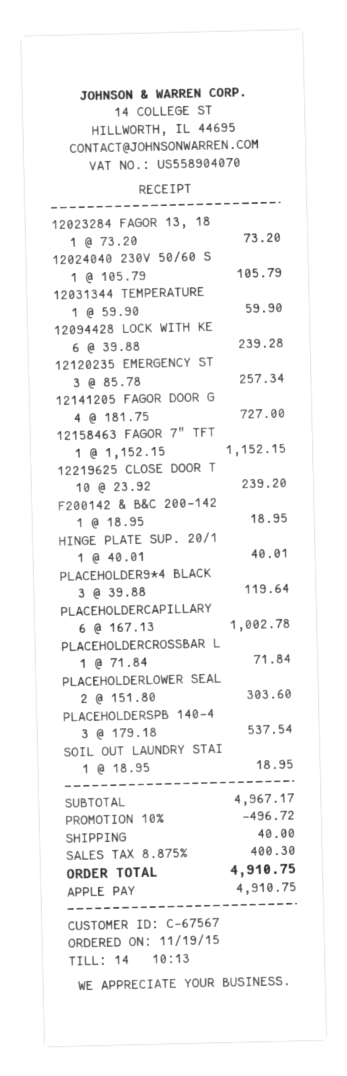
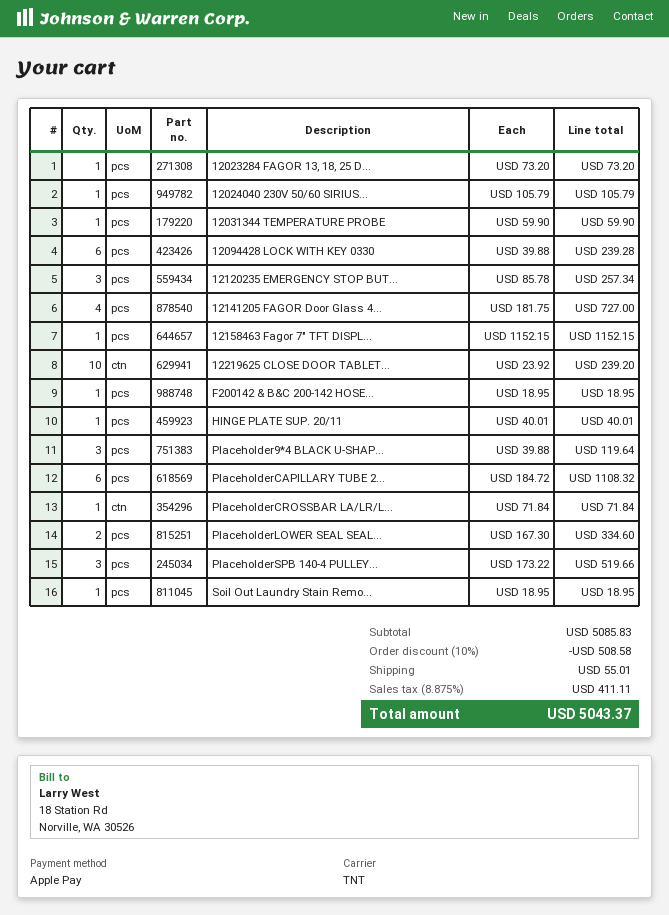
PLACEHOLDERCAPILLARY: 6 x 167.13 = 1002.78 -> 6 x 184.72 = 1108.32
PLACEHOLDERLOWER SEAL: 2 x 151.80 = 303.60 -> 2 x 167.30 = 334.60
PLACEHOLDERSPB 140-4: 3 x 179.18 = 537.54 -> 3 x 173.22 = 519.66
subtotal: 4967.17 -> 5085.83
discount: 10% = 496.72 -> 10% = 508.58
shipping: 40.00 -> 55.01
tax: 8.875% = 400.30 -> 8.875% = 411.11
total: 4910.75 -> 5043.37

